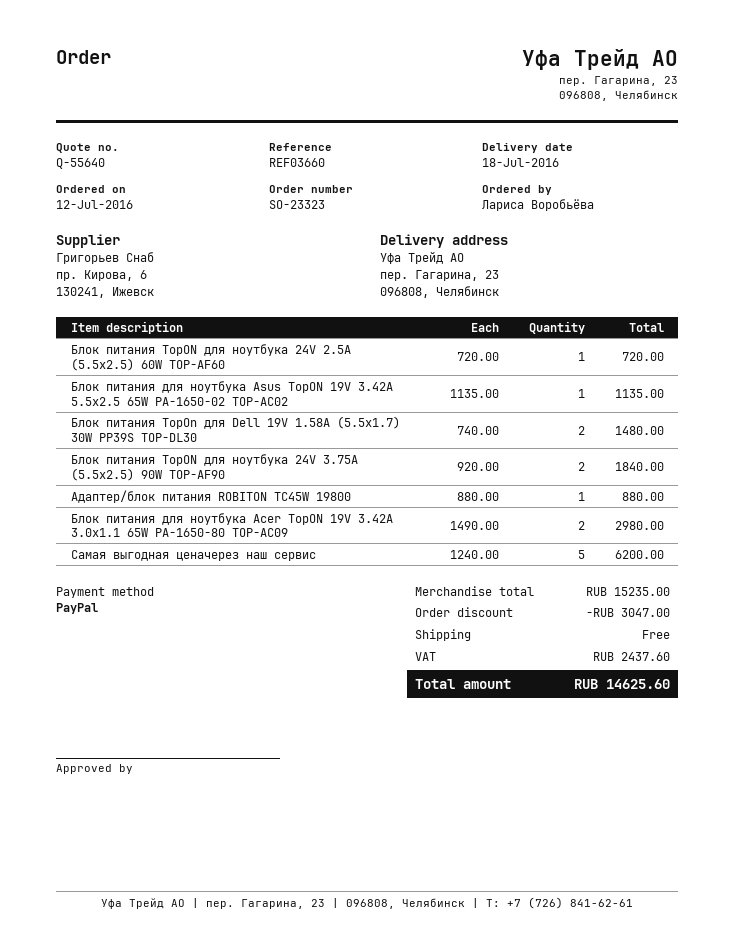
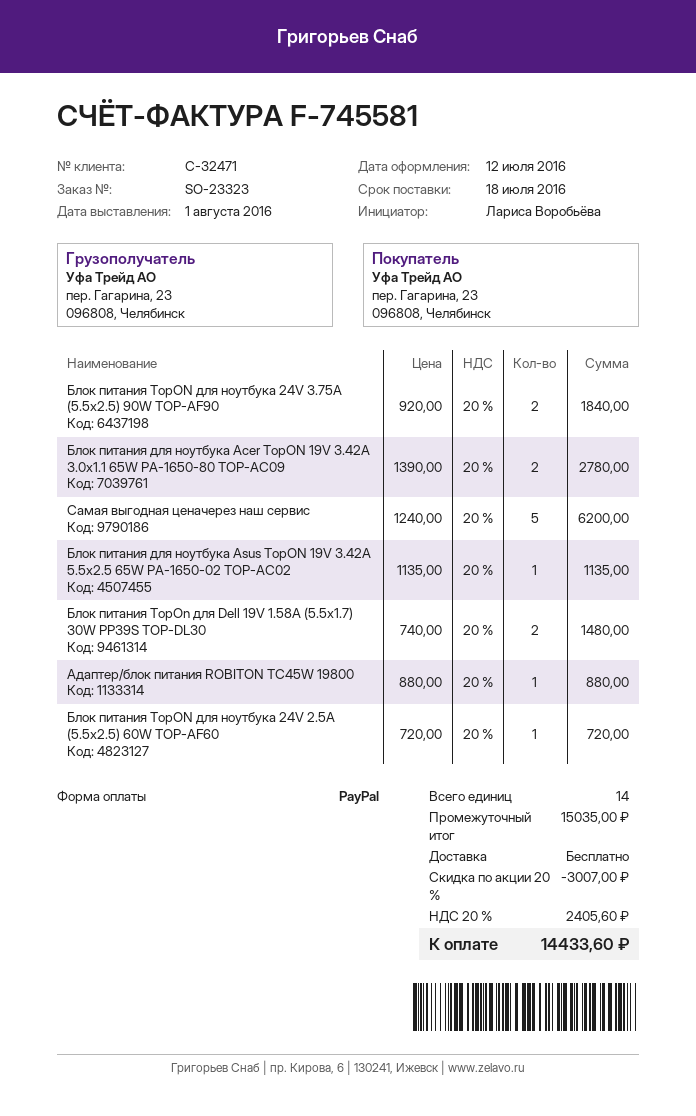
Блок питания для ноутбука Acer TopON 19V 3.42A 3.0x1.1 65W PA-1650-80 TOP-AC09: 2 x 1490.00 = 2980.00 -> 2 x 1390.00 = 2780.00
subtotal: 15235.00 -> 15035.00
discount: 3047.00 -> 3007.00
tax: 2437.60 -> 2405.60
total: 14625.60 -> 14433.60

